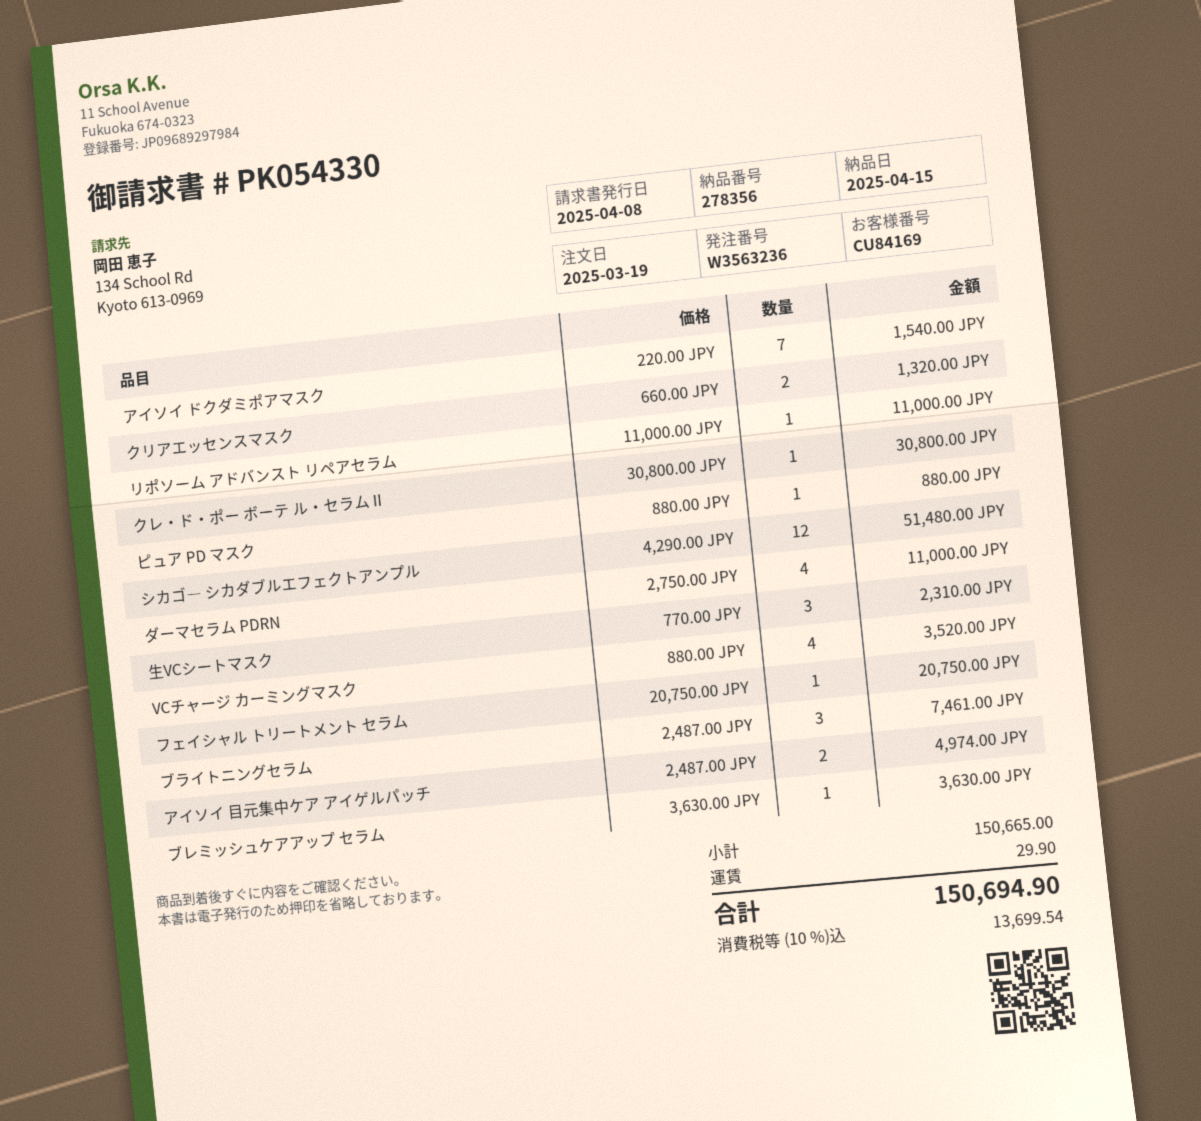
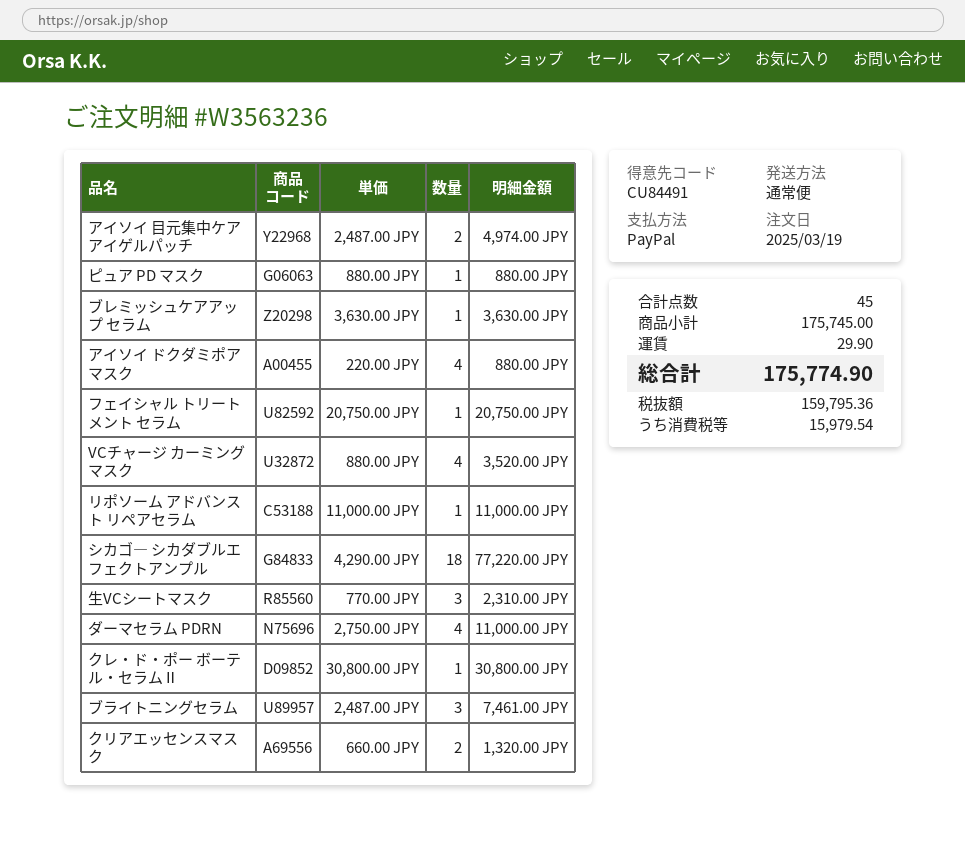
customer number: CU84169 -> CU84491
アイソイ ドクダミポアマスク: 7 x 220.00 = 1540.00 -> 4 x 220.00 = 880.00
シカゴ― シカダブルエフェクトアンプル: 12 x 4290.00 = 51480.00 -> 18 x 4290.00 = 77220.00
subtotal: 150665.00 -> 175745.00
tax: 13699.54 -> 15979.54
total: 150694.90 -> 175774.90

